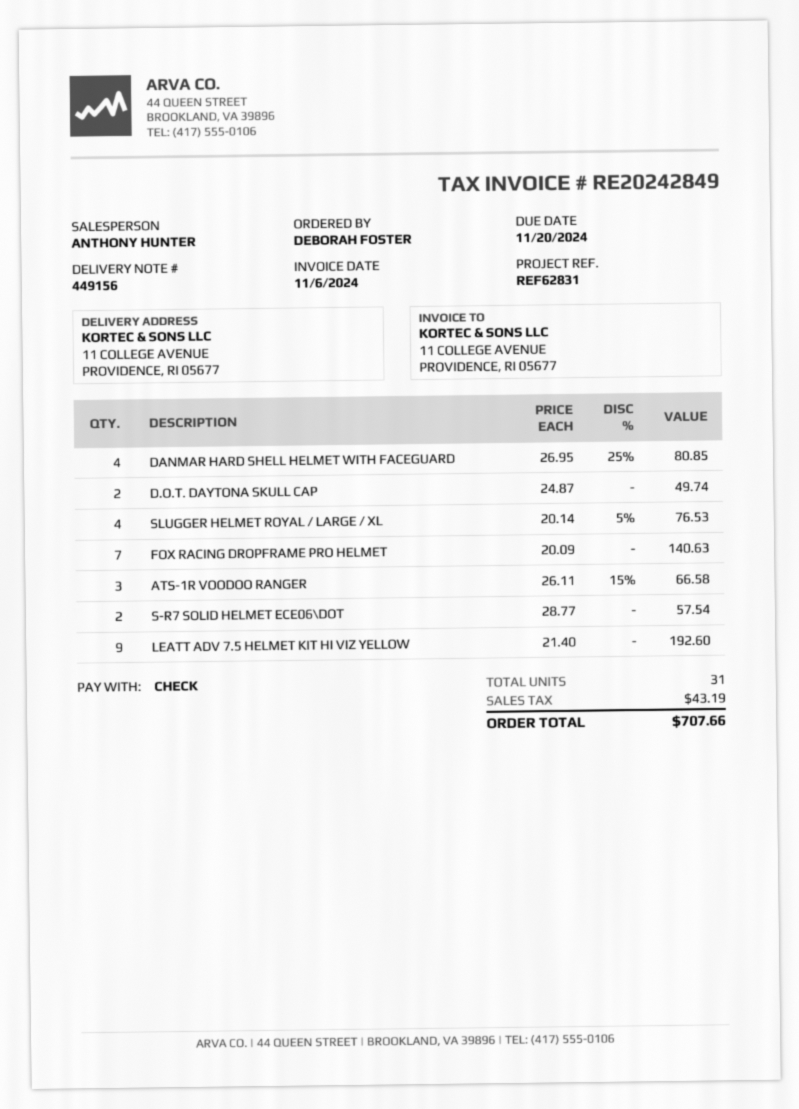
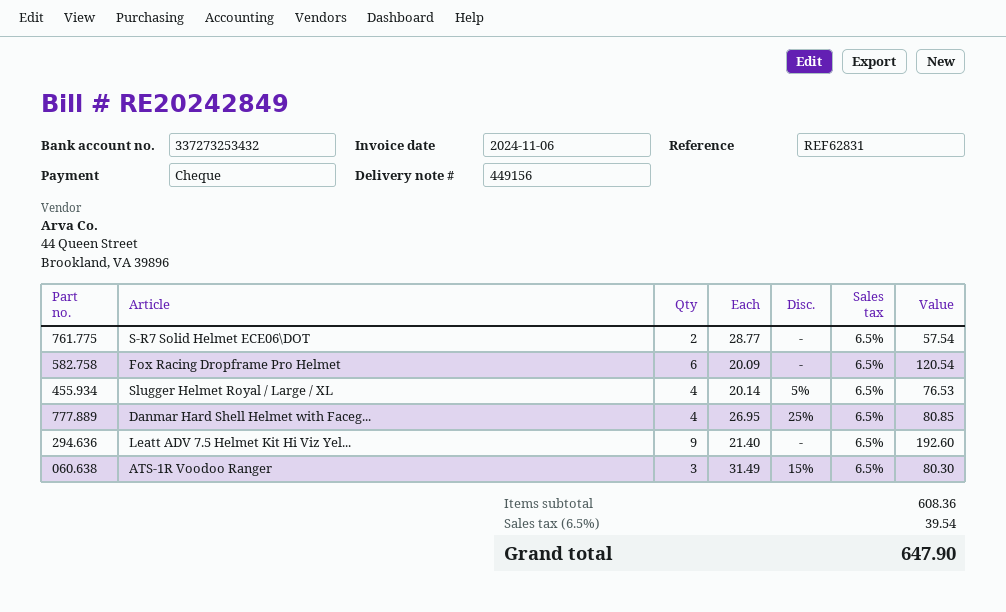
D.O.T. DAYTONA SKULL CAP: 2 x 24.87 = 49.74 -> none
FOX RACING DROPFRAME PRO HELMET: 7 x 20.09 = 140.63 -> 6 x 20.09 = 120.54
ATS-1R VOODOO RANGER: 3 x 26.11 - 15% = 66.58 -> 3 x 31.49 - 15% = 80.30
tax: 43.19 -> 39.54
total: 707.66 -> 647.90

